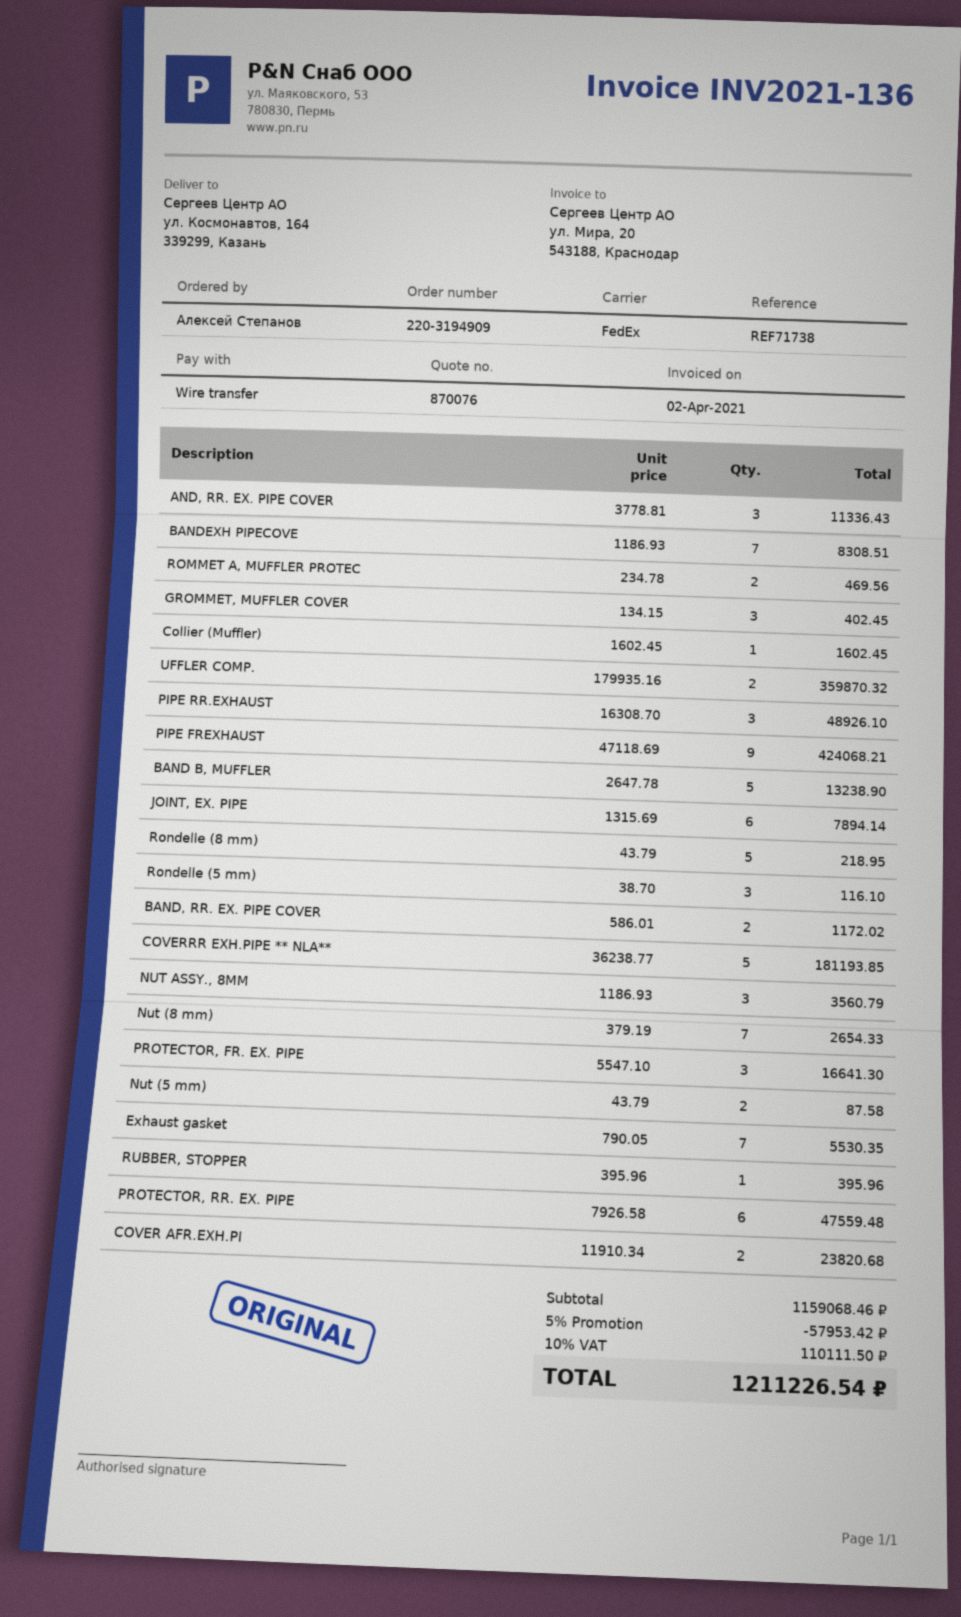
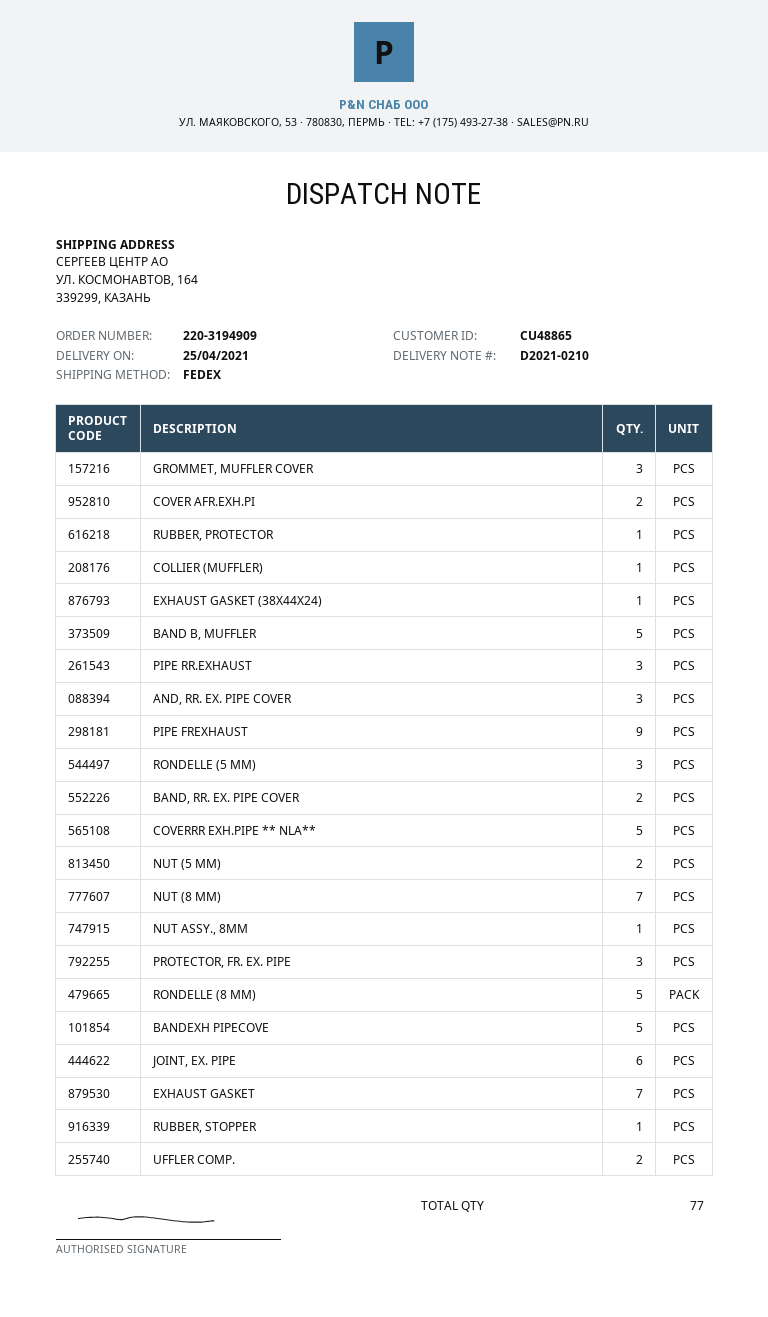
BANDEXH PIPECOVE: 7 -> 5
ROMMET A, MUFFLER PROTEC: 2 -> none
NUT ASSY., 8MM: 3 -> 1
PROTECTOR, RR. EX. PIPE: 6 -> none
RUBBER, PROTECTOR: none -> 1
EXHAUST GASKET (38X44X24): none -> 1

